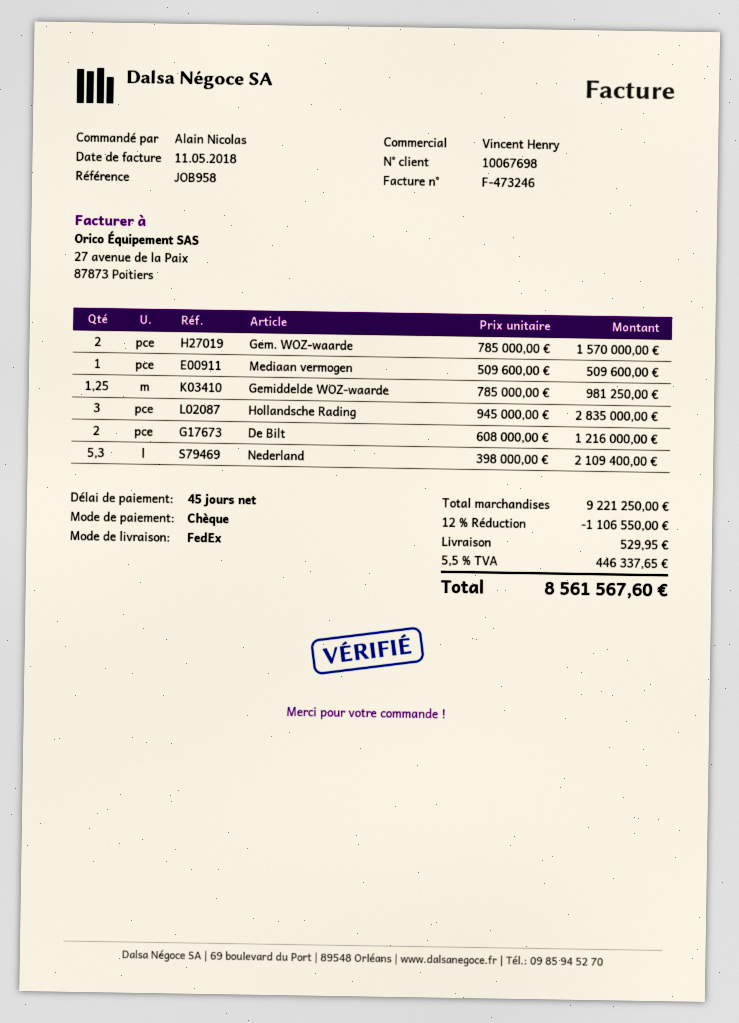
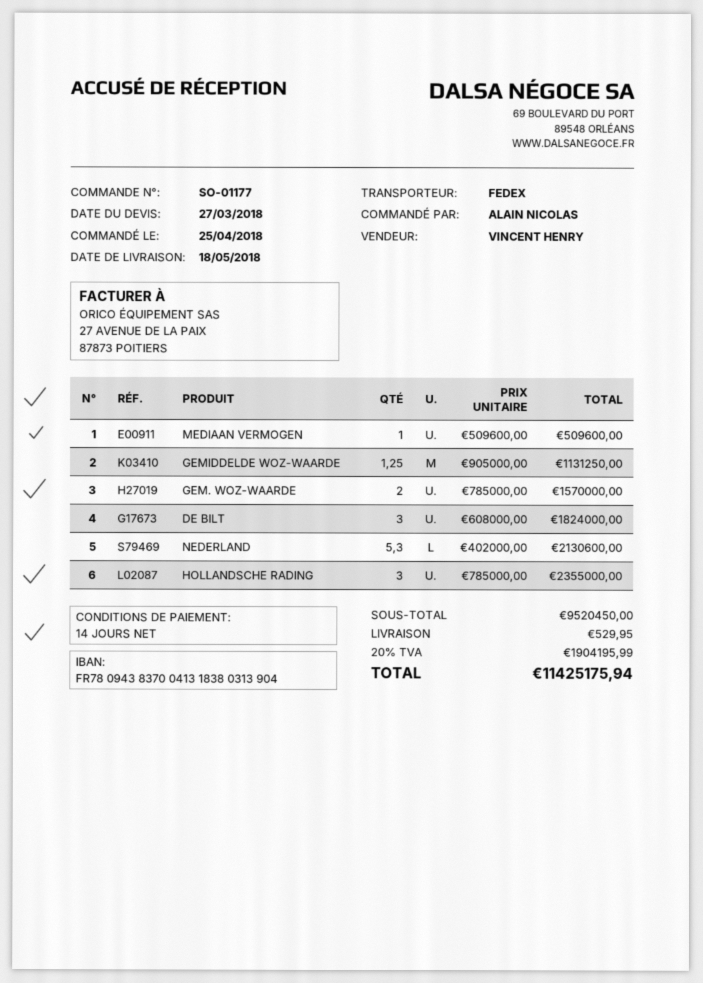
payment terms: 45 days -> 14 days
Gemiddelde WOZ-waarde: 1.25 x 785000.00 = 981250.00 -> 1.25 x 905000.00 = 1131250.00
Hollandsche Rading: 3 x 945000.00 = 2835000.00 -> 3 x 785000.00 = 2355000.00
De Bilt: 2 x 608000.00 = 1216000.00 -> 3 x 608000.00 = 1824000.00
Nederland: 5.3 x 398000.00 = 2109400.00 -> 5.3 x 402000.00 = 2130600.00
subtotal: 9221250.00 -> 9520450.00
discount: 12% = 1106550.00 -> none
tax: 5.5% = 446337.65 -> 20% = 1904195.99
total: 8561567.60 -> 11425175.94

